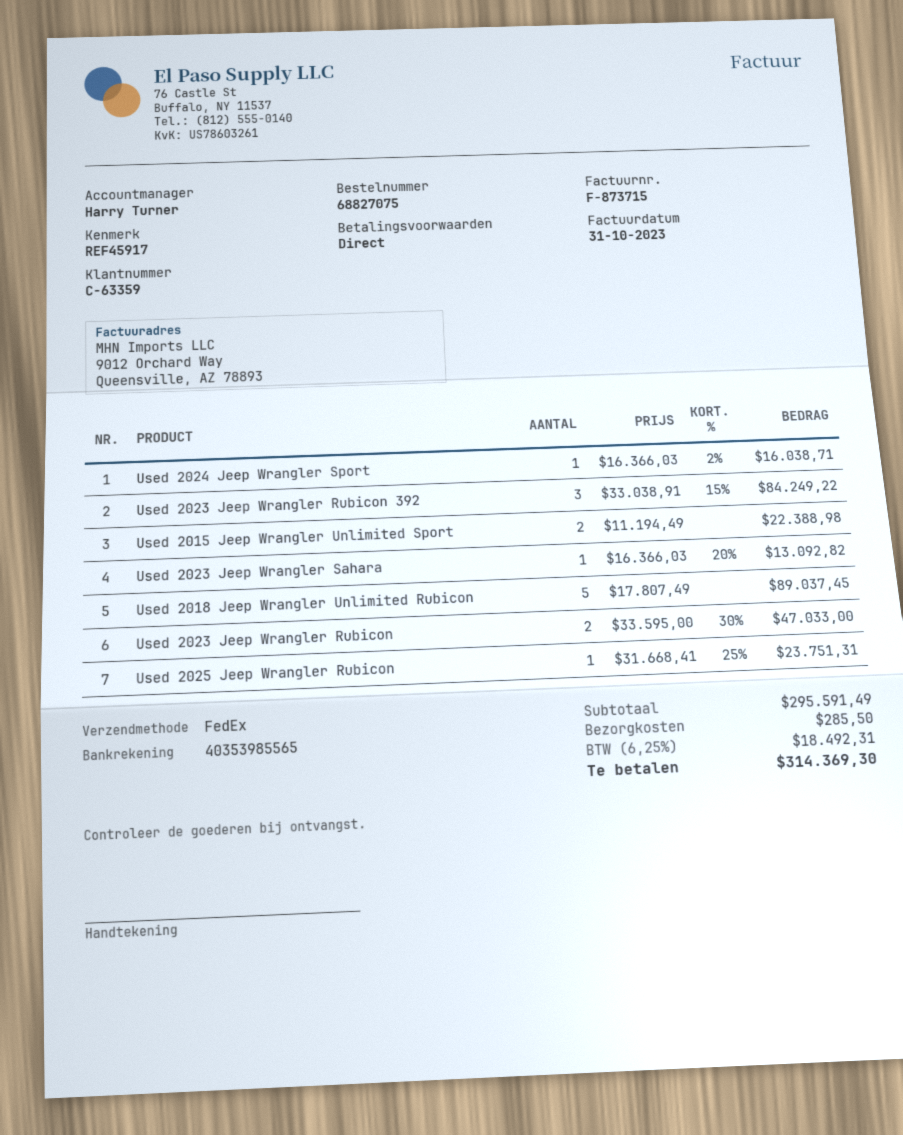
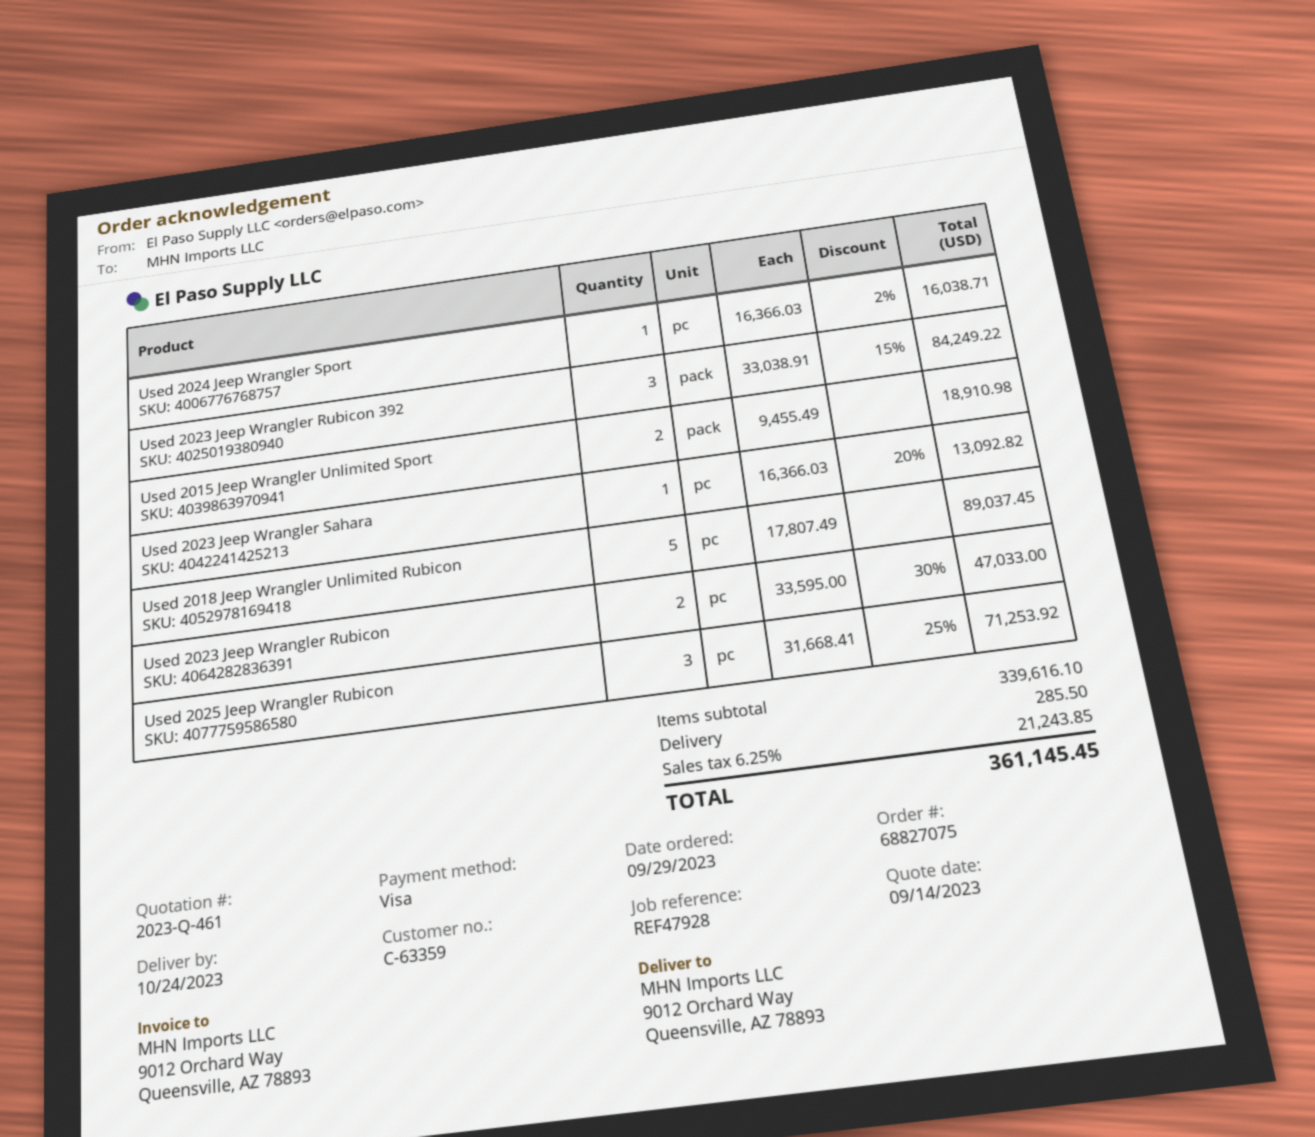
reference: REF45917 -> REF47928
Used 2015 Jeep Wrangler Unlimited Sport: 2 x 11194.49 = 22388.98 -> 2 x 9455.49 = 18910.98
Used 2025 Jeep Wrangler Rubicon: 1 x 31668.41 - 25% = 23751.31 -> 3 x 31668.41 - 25% = 71253.92
subtotal: 295591.49 -> 339616.10
tax: 6.25% = 18492.31 -> 6.25% = 21243.85
total: 314369.30 -> 361145.45

